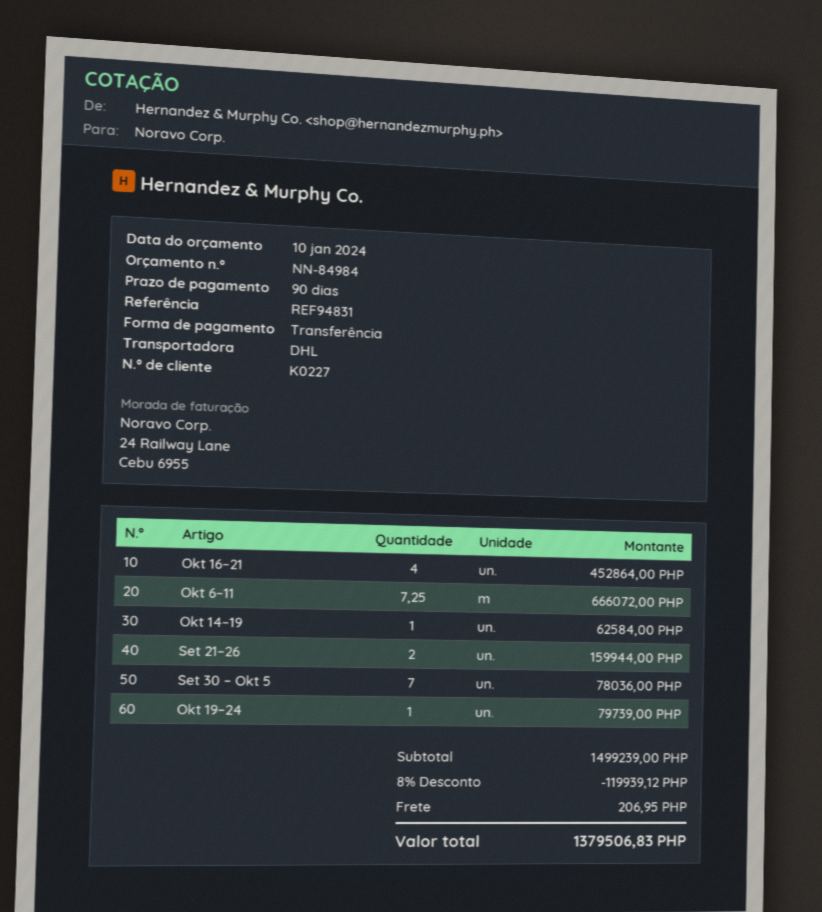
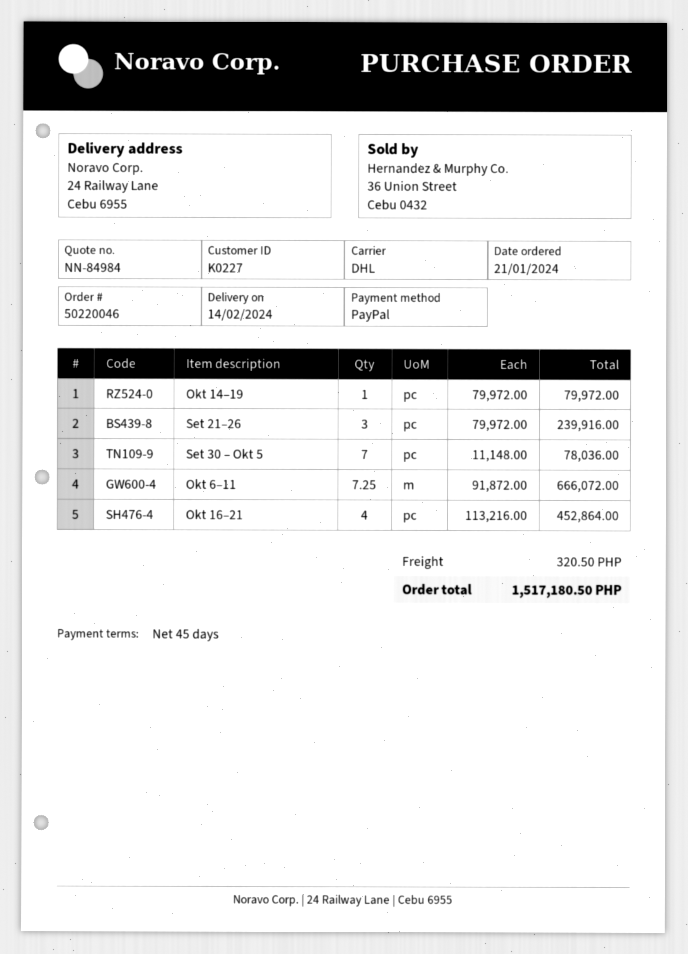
payment terms: 90 days -> 45 days
payment method: bank transfer -> PayPal
Okt 14–19: 1 for 62584.00 -> 1 for 79972.00
Set 21–26: 2 for 159944.00 -> 3 for 239916.00
Okt 19–24: 1 for 79739.00 -> none
discount: 8% = 119939.12 -> none
shipping: 206.95 -> 320.50
total: 1379506.83 -> 1517180.50

